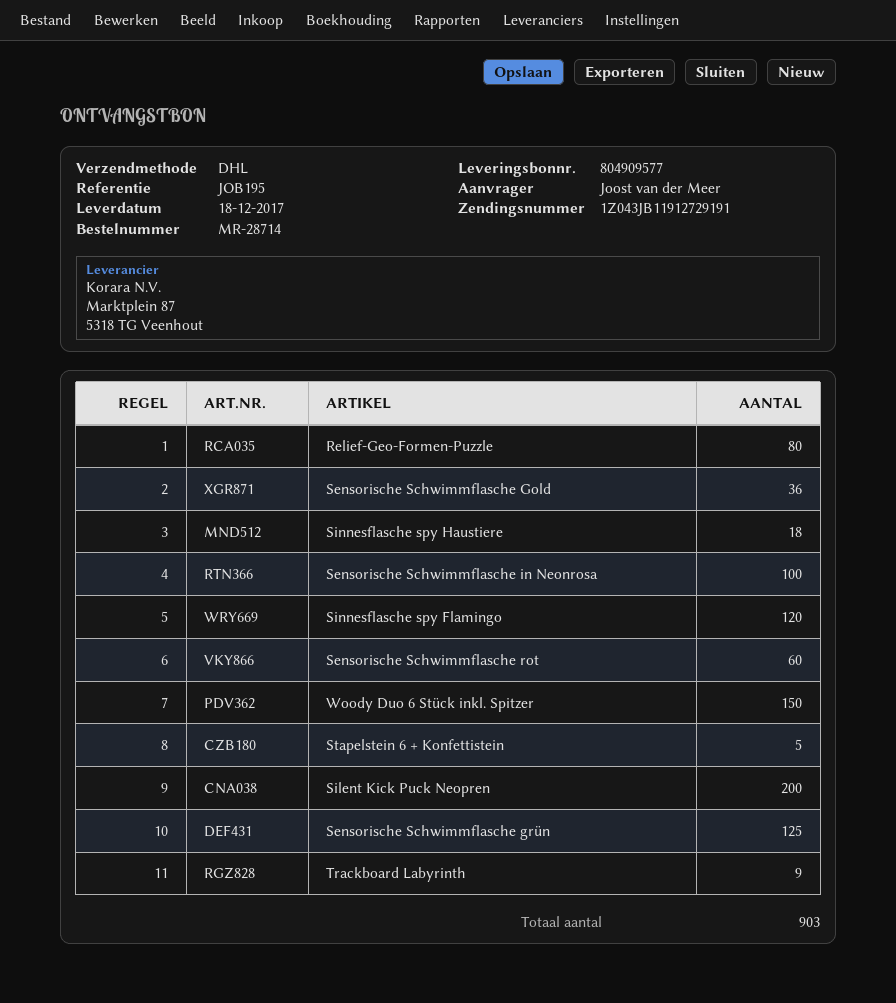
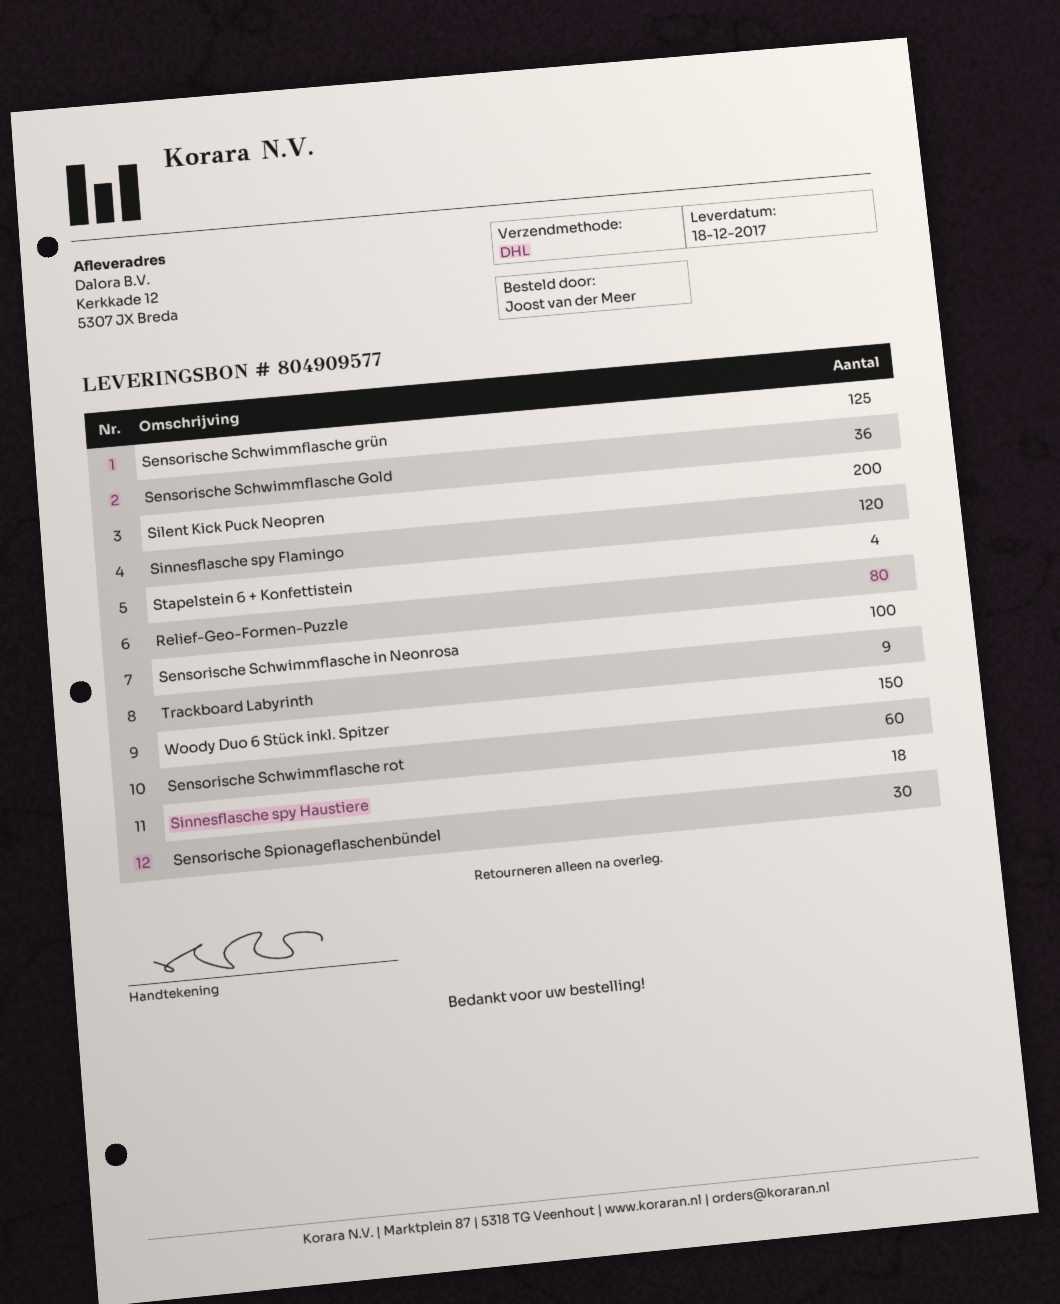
Stapelstein 6 + Konfettistein: 5 -> 4
Sensorische Spionageflaschenbündel: none -> 30

